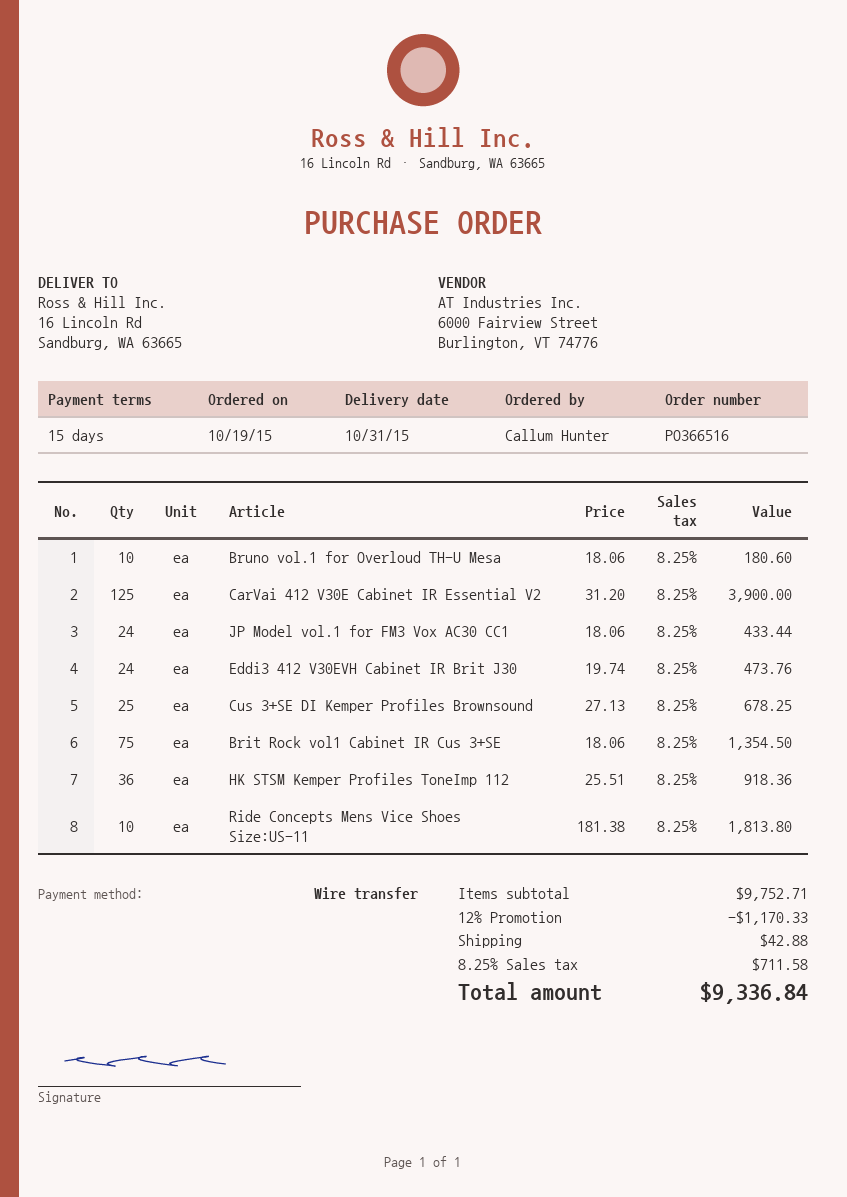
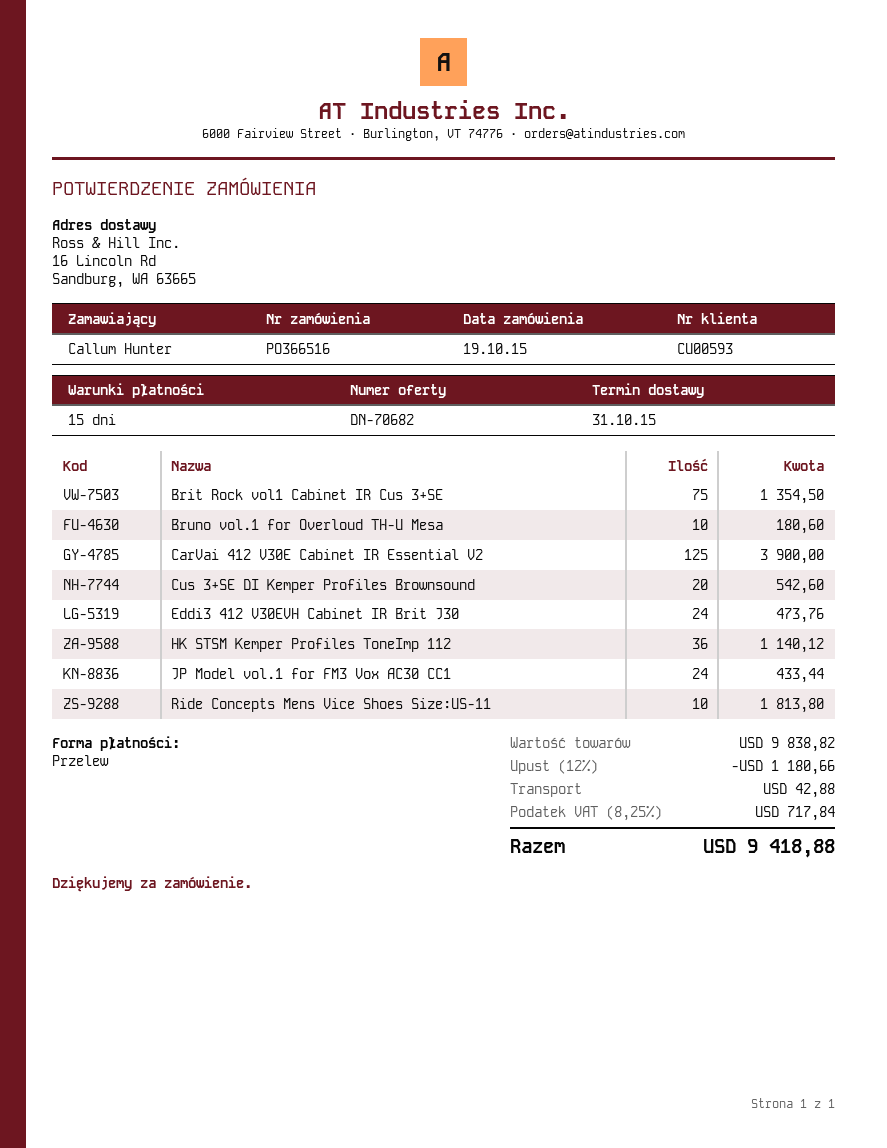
Cus 3+SE DI Kemper Profiles Brownsound: 25 for 678.25 -> 20 for 542.60
HK STSM Kemper Profiles ToneImp 112: 36 for 918.36 -> 36 for 1140.12
subtotal: 9752.71 -> 9838.82
discount: 12% = 1170.33 -> 12% = 1180.66
tax: 8.25% = 711.58 -> 8.25% = 717.84
total: 9336.84 -> 9418.88

